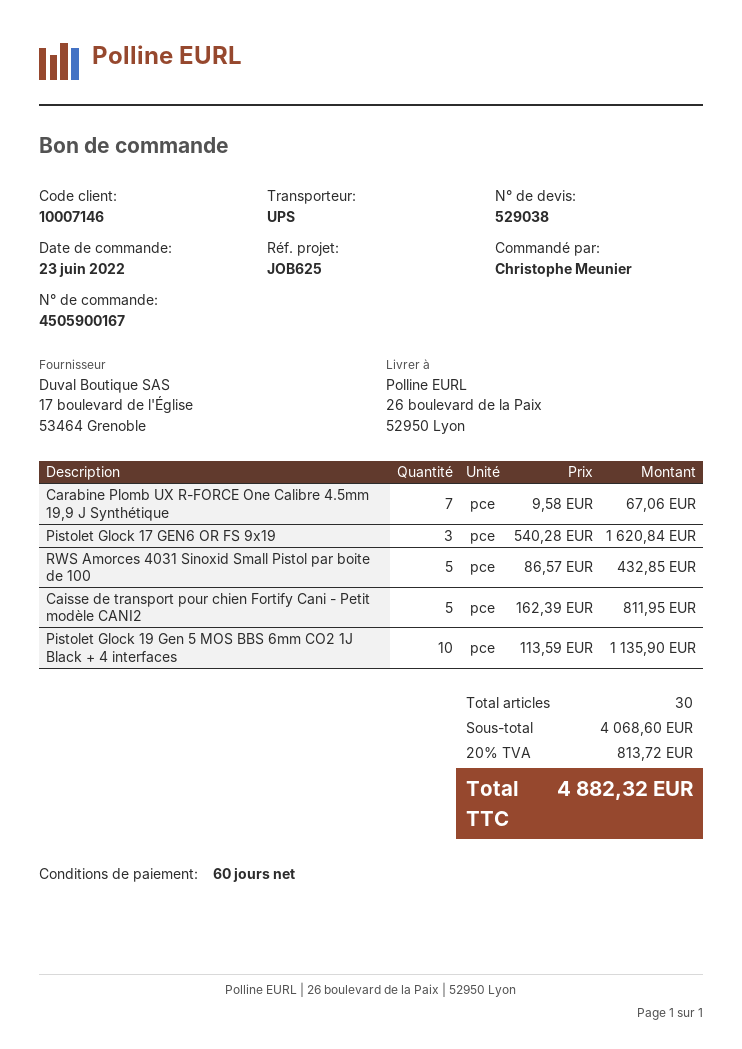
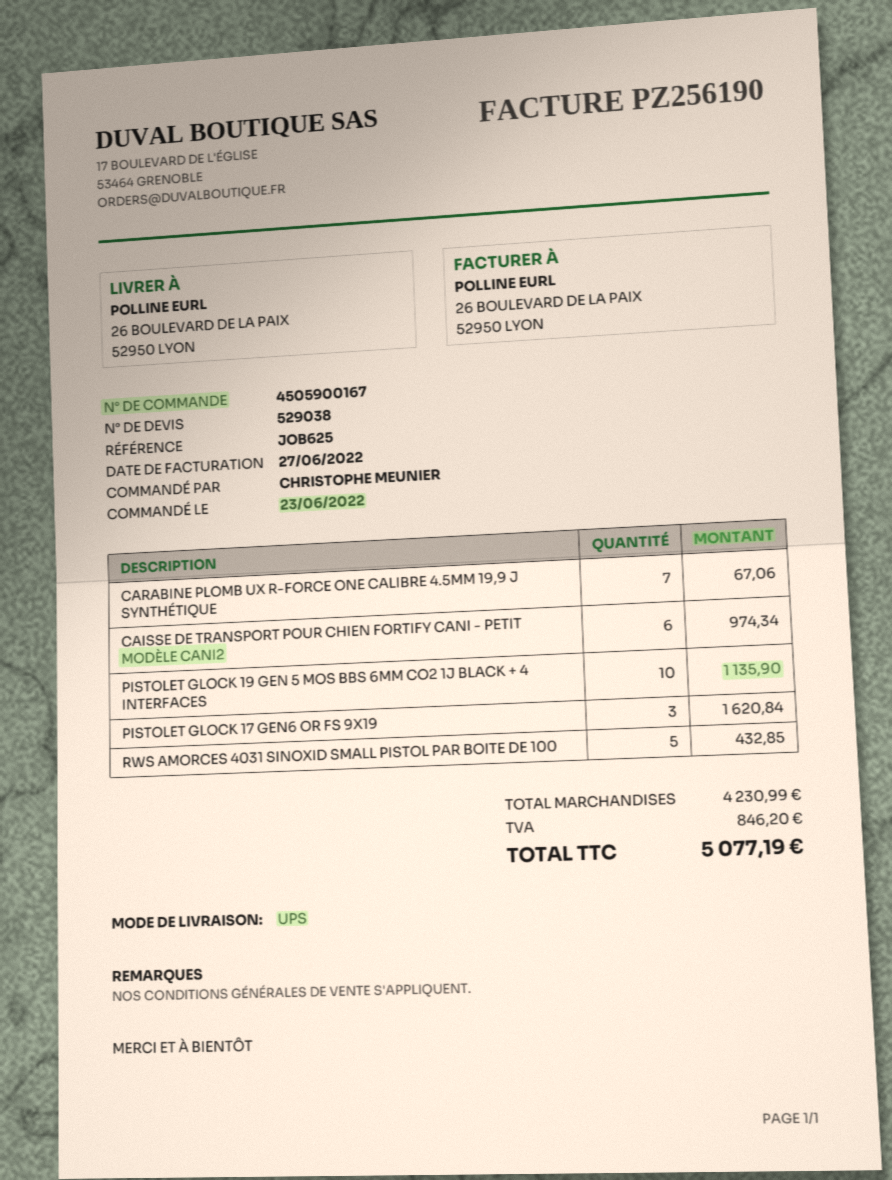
Caisse de transport pour chien Fortify Cani - Petit modèle CANI2: 5 for 811.95 -> 6 for 974.34
subtotal: 4068.60 -> 4230.99
tax: 813.72 -> 846.20
total: 4882.32 -> 5077.19

